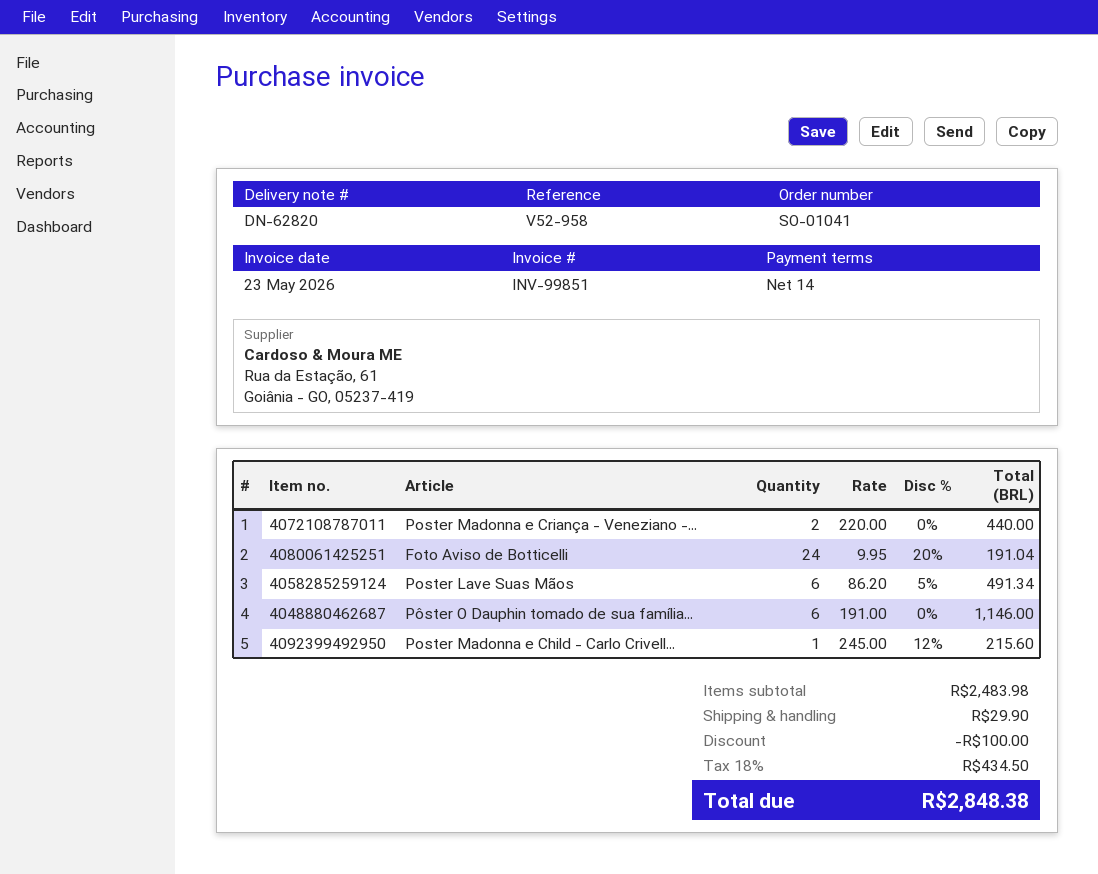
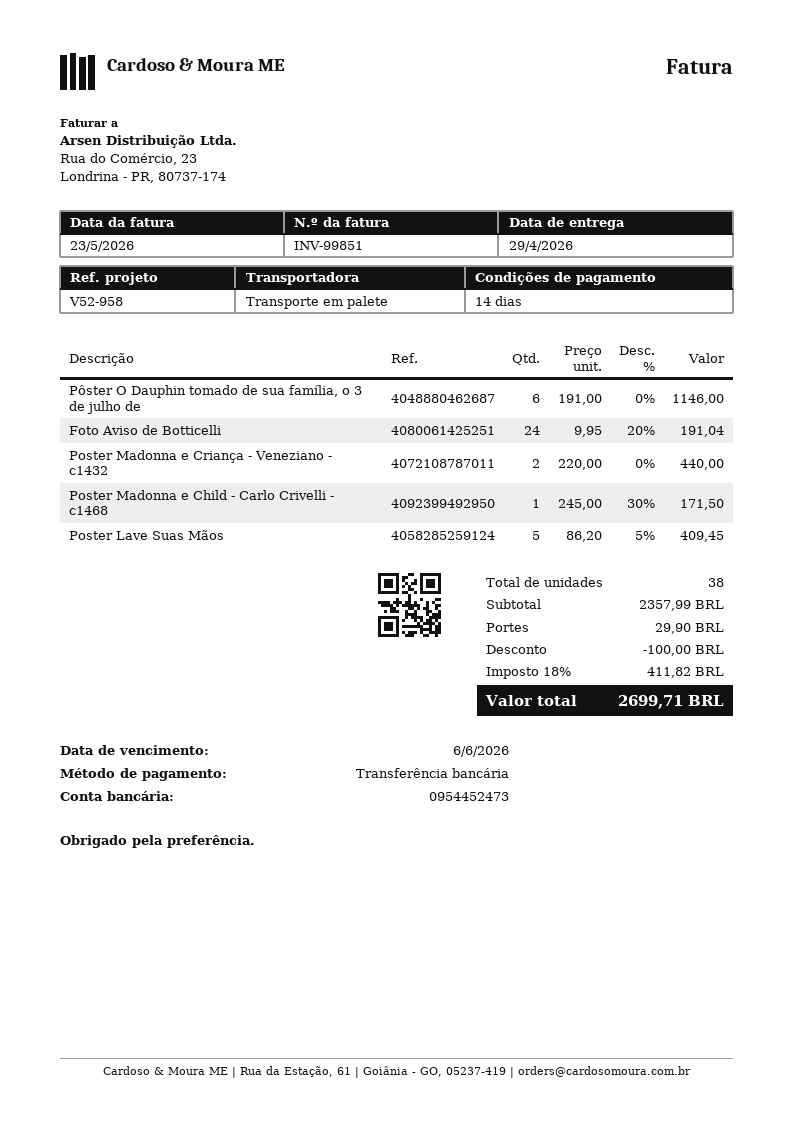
Poster Lave Suas Mãos: 6 x 86.20 - 5% = 491.34 -> 5 x 86.20 - 5% = 409.45
Poster Madonna e Child - Carlo Crivell...: 1 x 245.00 - 12% = 215.60 -> 1 x 245.00 - 30% = 171.50
subtotal: 2483.98 -> 2357.99
tax: 18% = 434.50 -> 18% = 411.82
total: 2848.38 -> 2699.71

